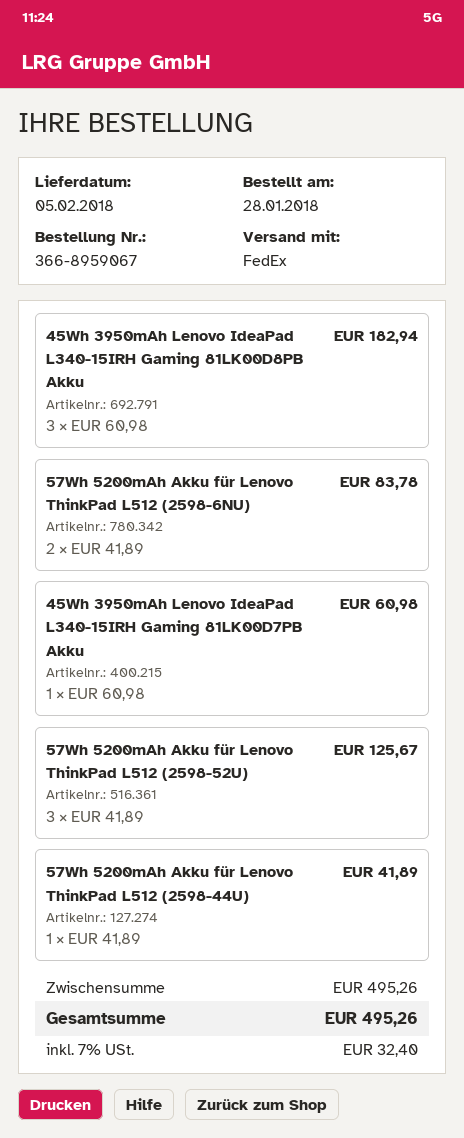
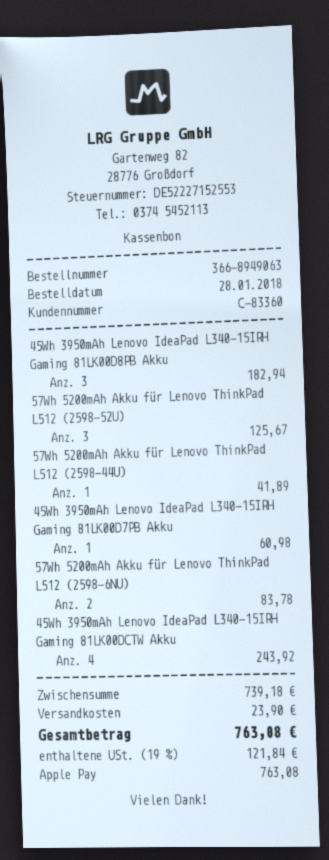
order number: 366-8959067 -> 366-8949063
45Wh 3950mAh Lenovo IdeaPad L340-15IRH Gaming 81LK00DCTW Akku: none -> 4 for 243.92
subtotal: 495.26 -> 739.18
shipping: none -> 23.90
tax: 7% = 32.40 -> 19% = 121.84
total: 495.26 -> 763.08

